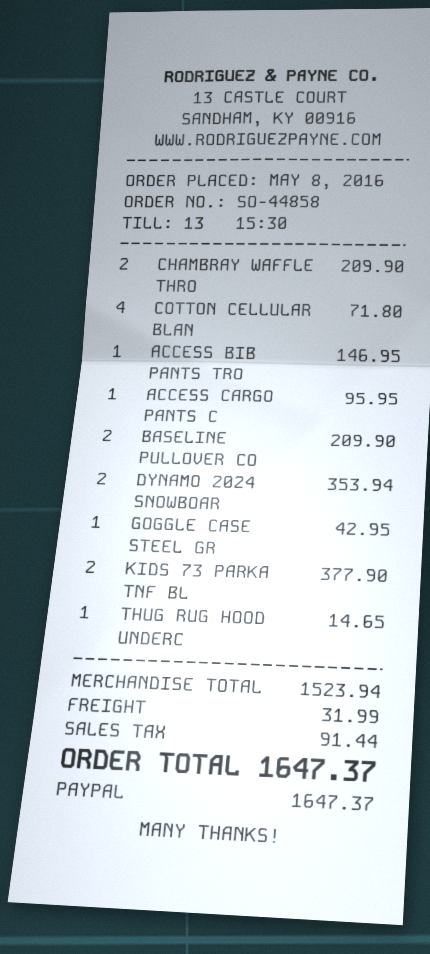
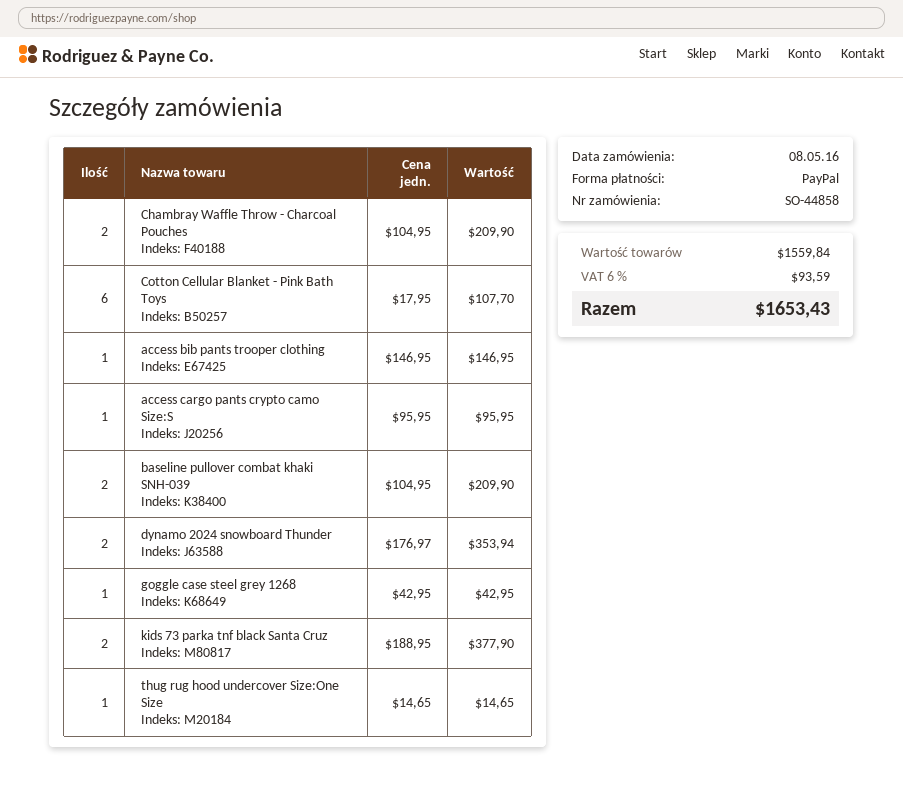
COTTON CELLULAR BLAN: 4 for 71.80 -> 6 for 107.70
subtotal: 1523.94 -> 1559.84
shipping: 31.99 -> none
tax: 91.44 -> 93.59
total: 1647.37 -> 1653.43

